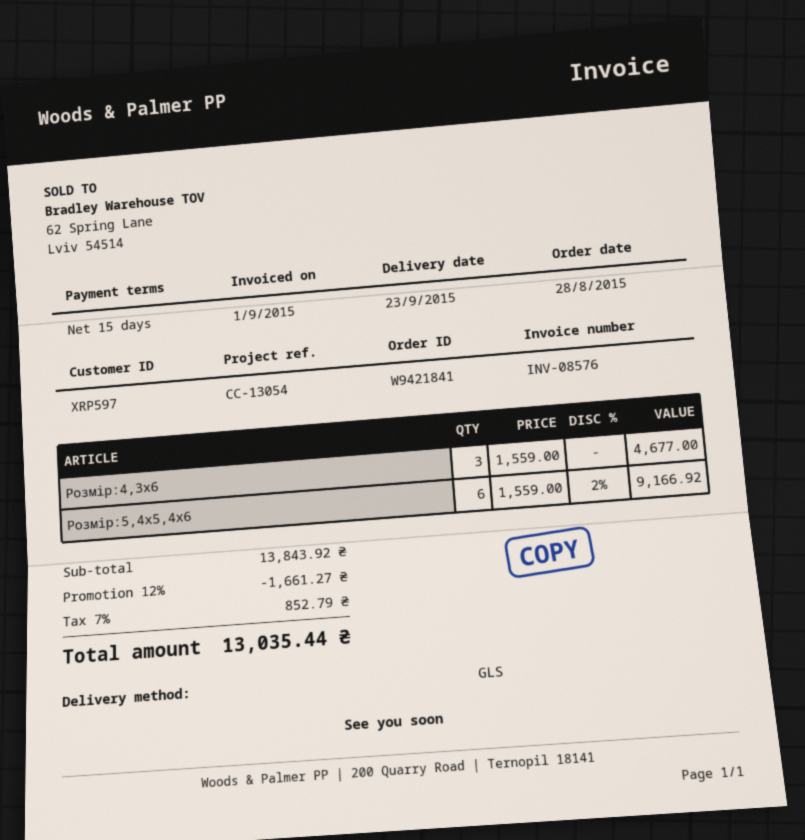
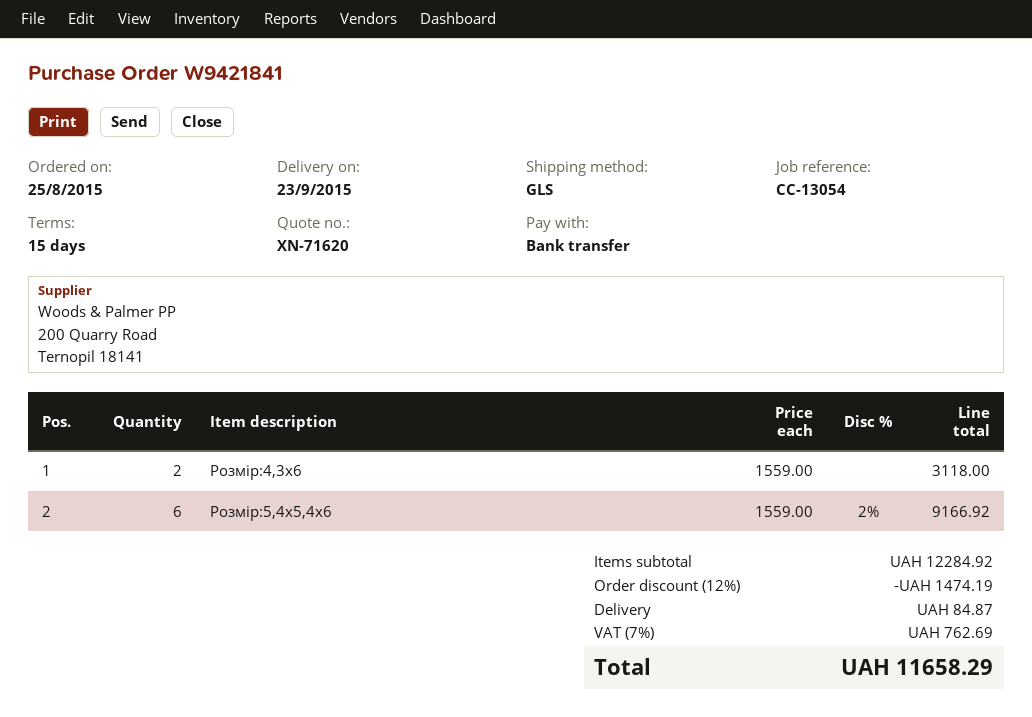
order date: 2015-08-28 -> 2015-08-25
Розмір:4,3x6: 3 x 1559.00 = 4677.00 -> 2 x 1559.00 = 3118.00
subtotal: 13843.92 -> 12284.92
discount: 12% = 1661.27 -> 12% = 1474.19
shipping: none -> 84.87
tax: 7% = 852.79 -> 7% = 762.69
total: 13035.44 -> 11658.29

